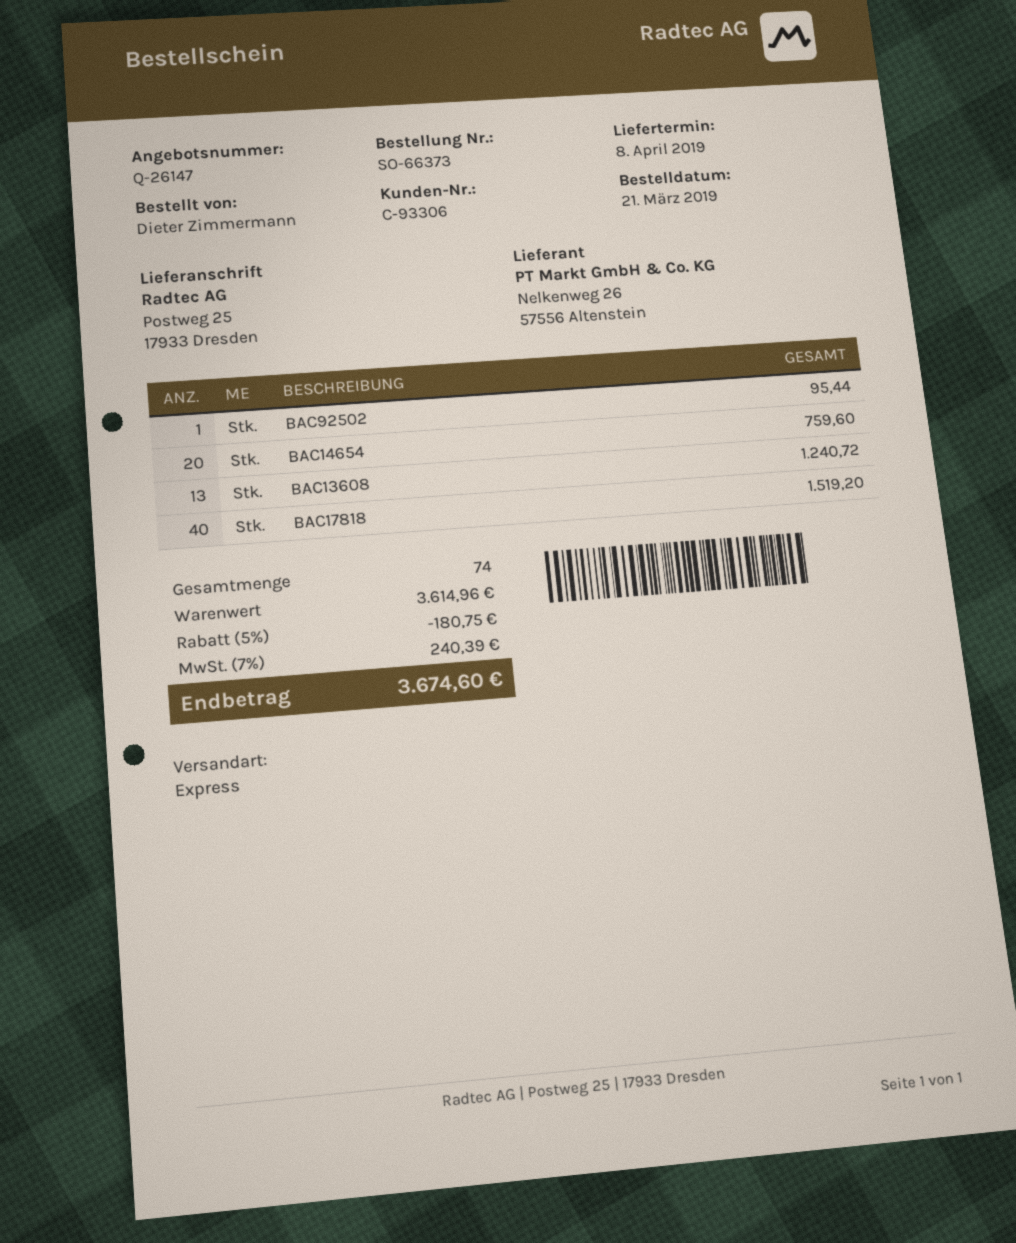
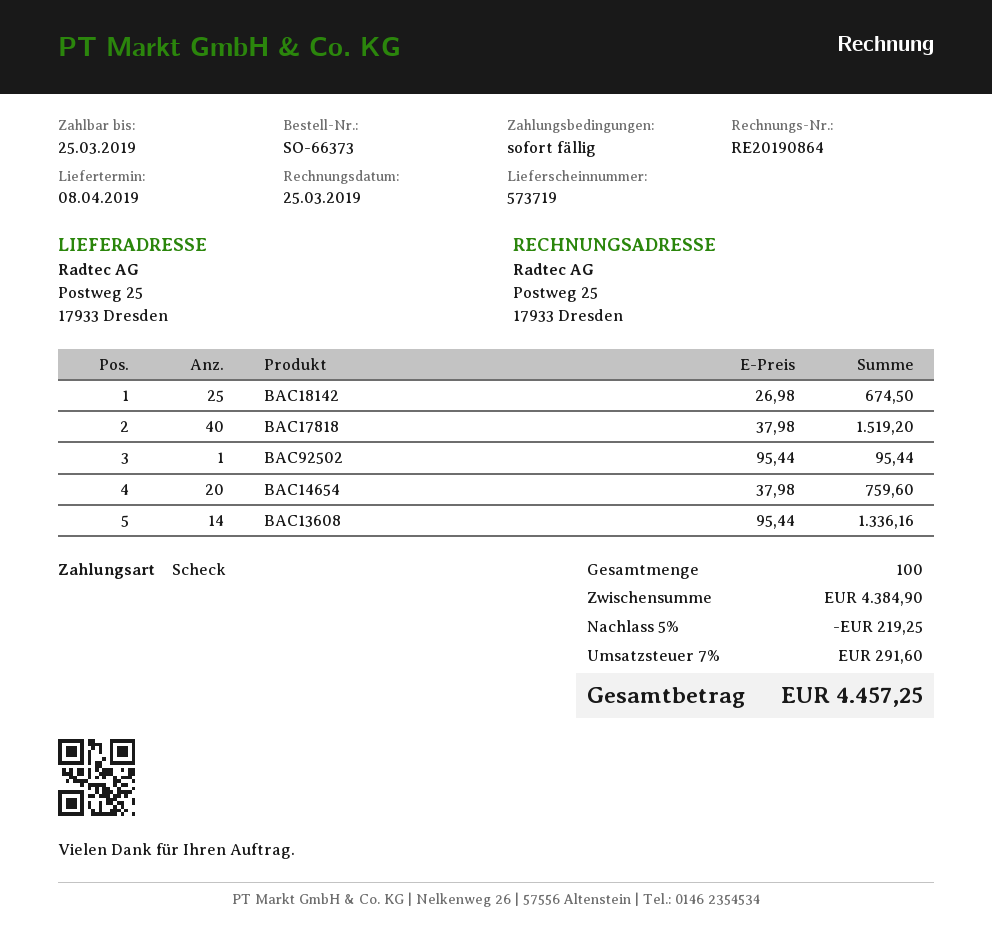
BAC13608: 13 for 1240.72 -> 14 for 1336.16
BAC18142: none -> 25 for 674.50
total quantity: 74 -> 100
subtotal: 3614.96 -> 4384.90
discount: 5% = 180.75 -> 5% = 219.25
tax: 7% = 240.39 -> 7% = 291.60
total: 3674.60 -> 4457.25

